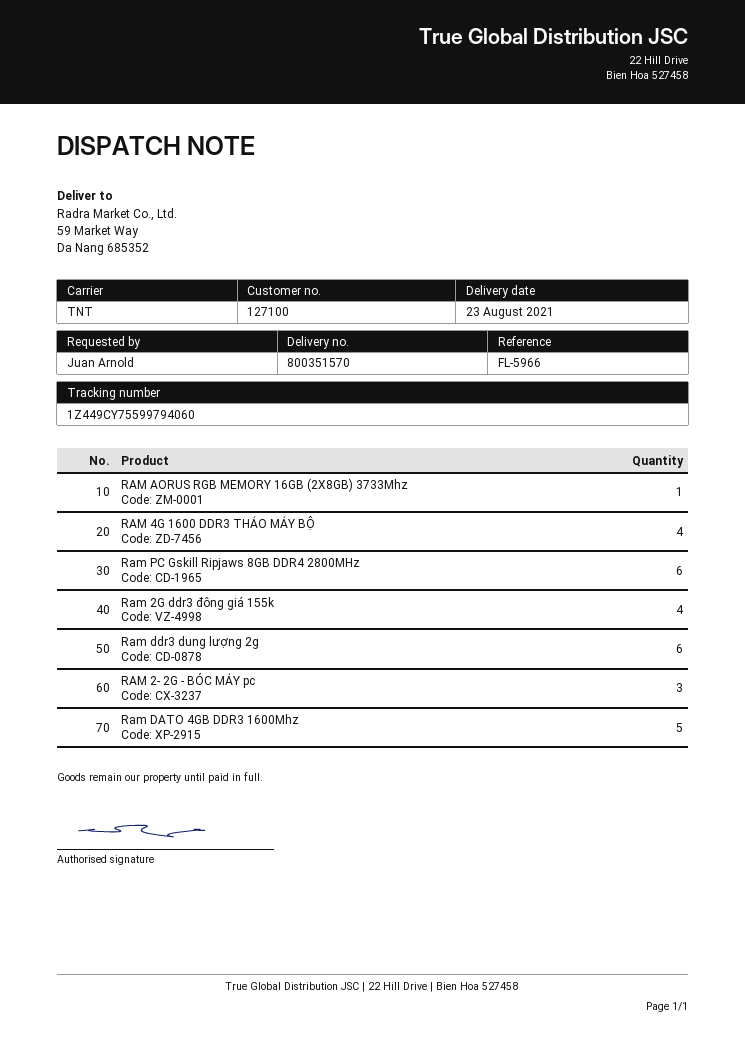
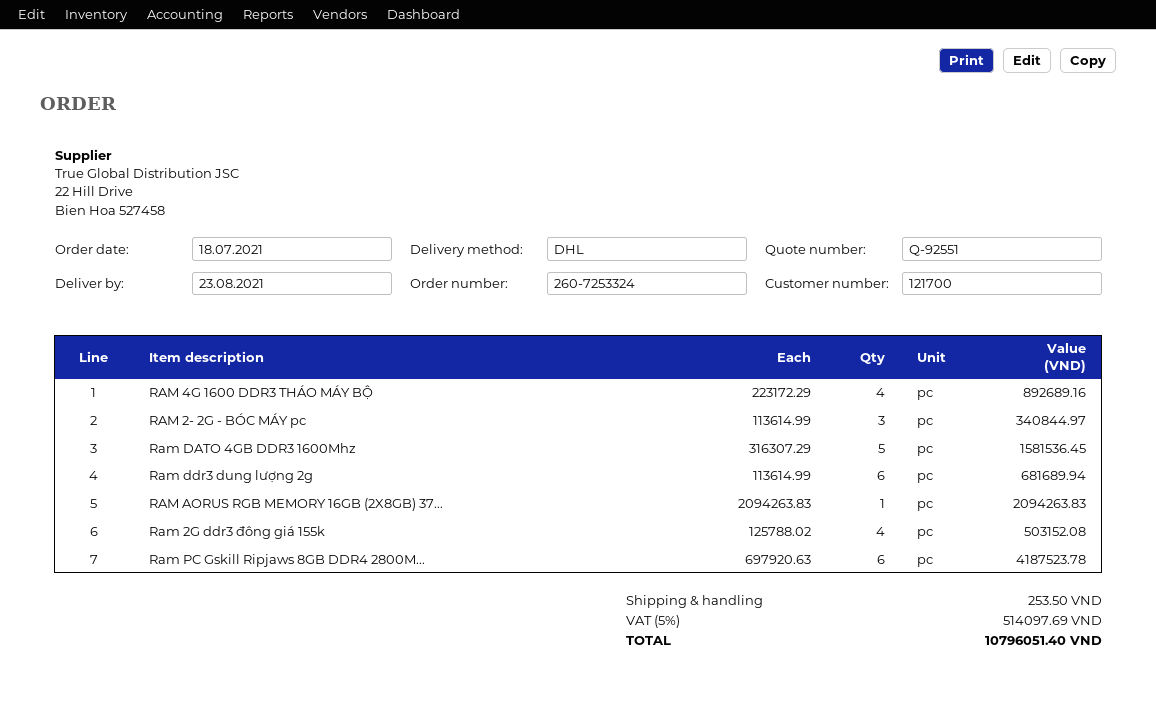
customer number: 127100 -> 121700
shipping method: TNT -> DHL

